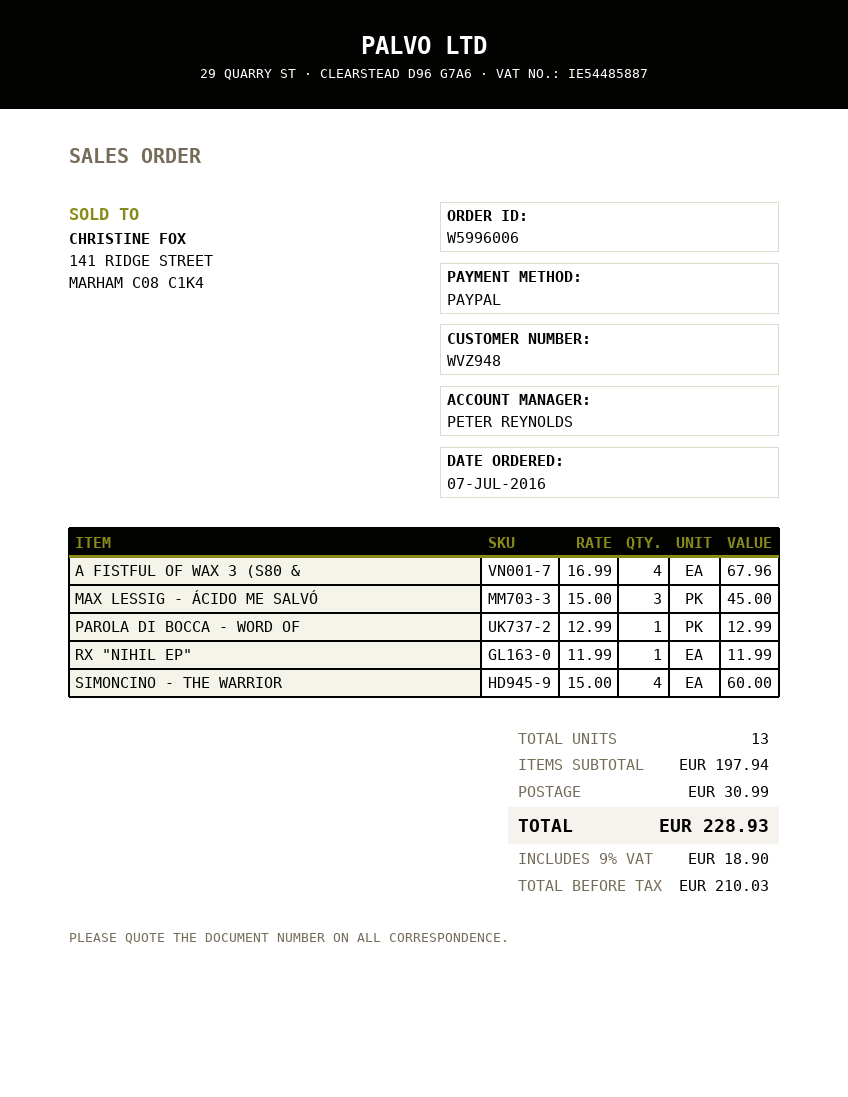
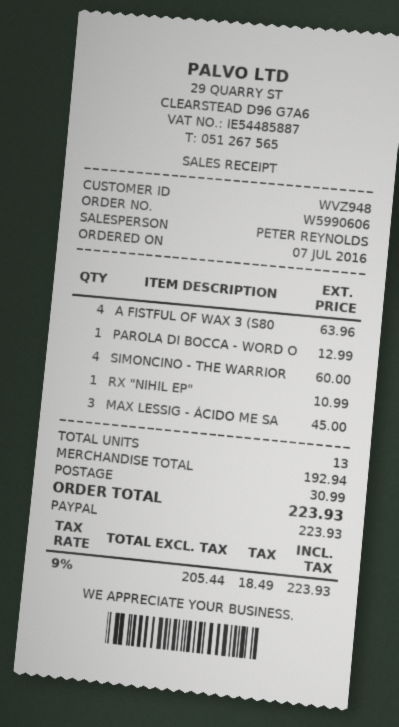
order number: W5996006 -> W5990606
A FISTFUL OF WAX 3 (S80 &: 4 for 67.96 -> 4 for 63.96
RX "NIHIL EP": 1 for 11.99 -> 1 for 10.99
subtotal: 197.94 -> 192.94
net: 210.03 -> 205.44
tax: 9% = 18.90 -> 9% = 18.49
total: 228.93 -> 223.93

